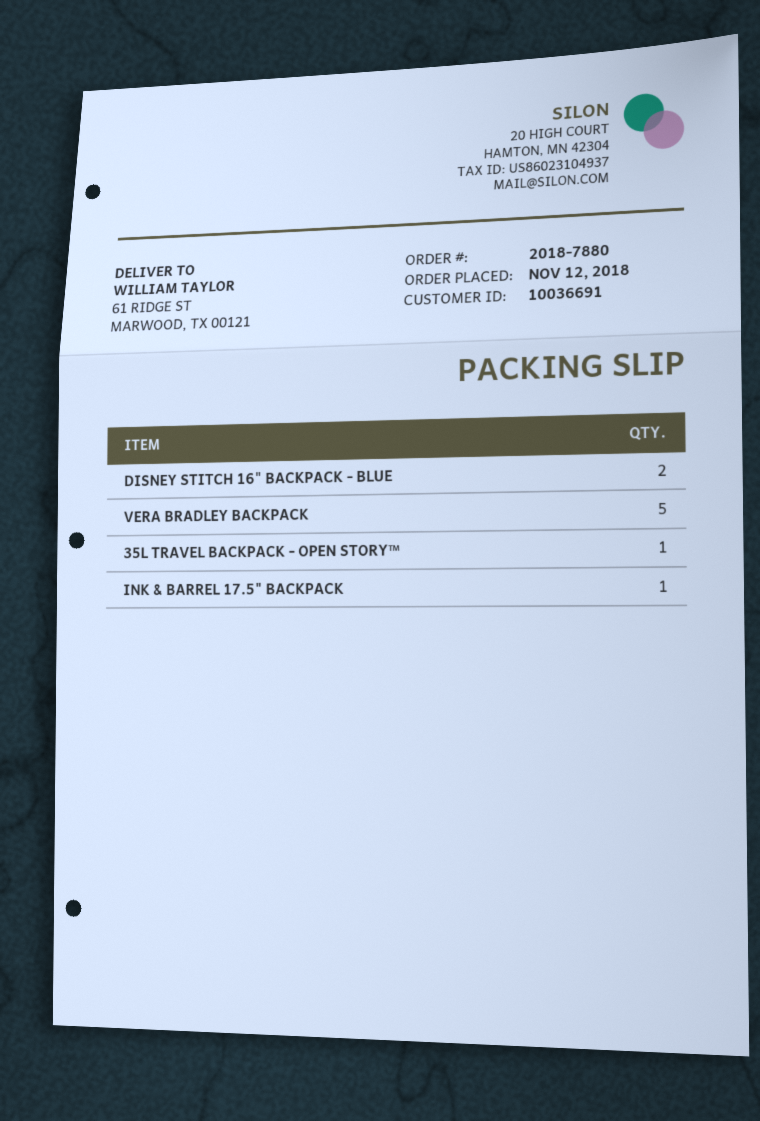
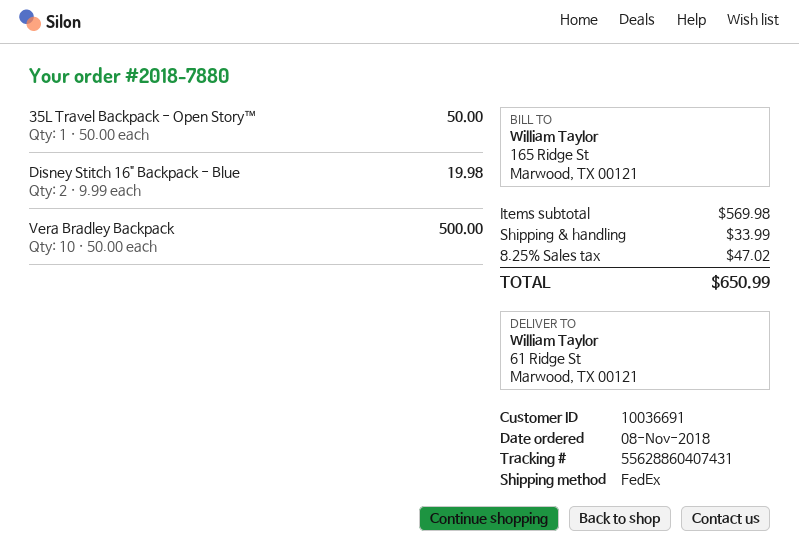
order date: 2018-11-12 -> 2018-11-08
VERA BRADLEY BACKPACK: 5 -> 10
INK & BARREL 17.5" BACKPACK: 1 -> none

